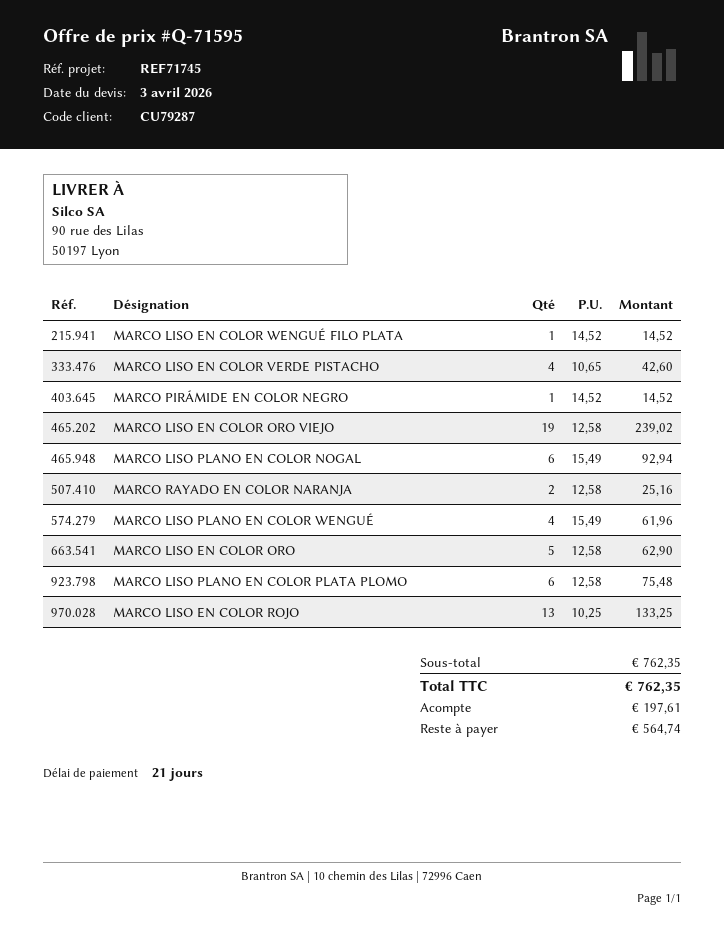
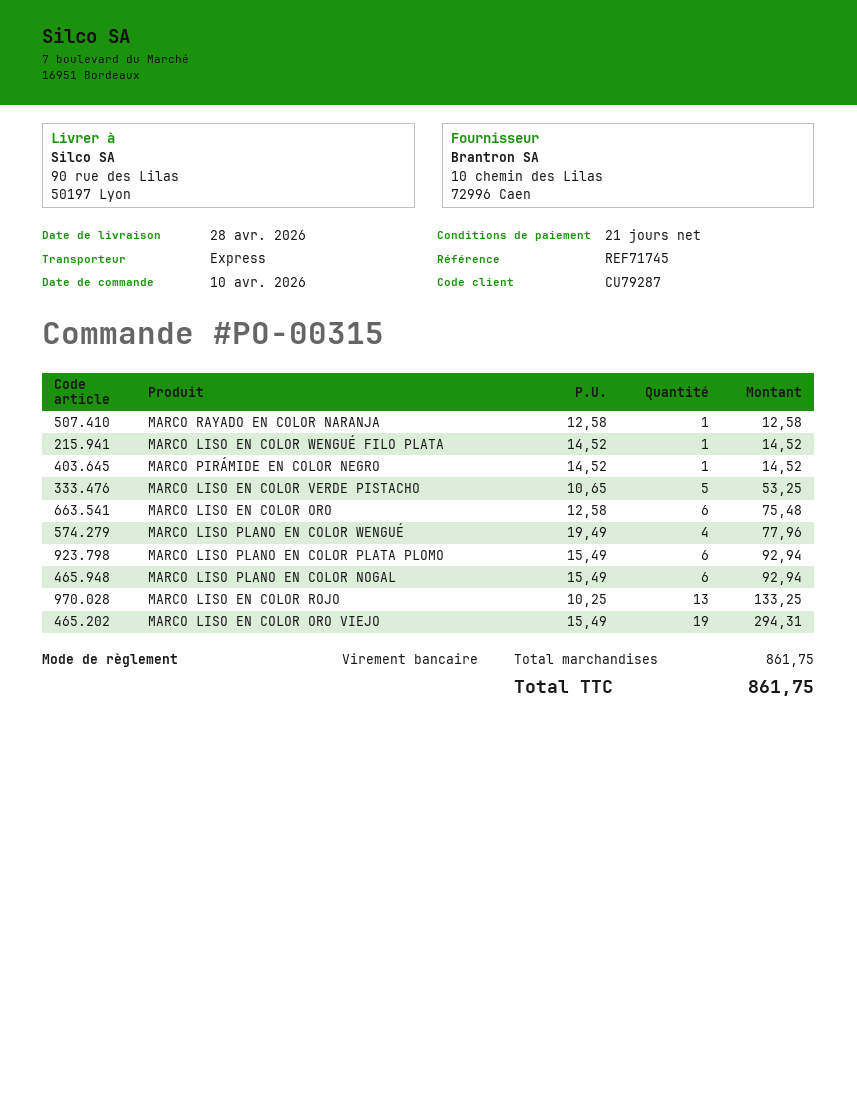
MARCO LISO EN COLOR VERDE PISTACHO: 4 x 10.65 = 42.60 -> 5 x 10.65 = 53.25
MARCO LISO EN COLOR ORO VIEJO: 19 x 12.58 = 239.02 -> 19 x 15.49 = 294.31
MARCO RAYADO EN COLOR NARANJA: 2 x 12.58 = 25.16 -> 1 x 12.58 = 12.58
MARCO LISO PLANO EN COLOR WENGUÉ: 4 x 15.49 = 61.96 -> 4 x 19.49 = 77.96
MARCO LISO EN COLOR ORO: 5 x 12.58 = 62.90 -> 6 x 12.58 = 75.48
MARCO LISO PLANO EN COLOR PLATA PLOMO: 6 x 12.58 = 75.48 -> 6 x 15.49 = 92.94
subtotal: 762.35 -> 861.75
total: 762.35 -> 861.75

